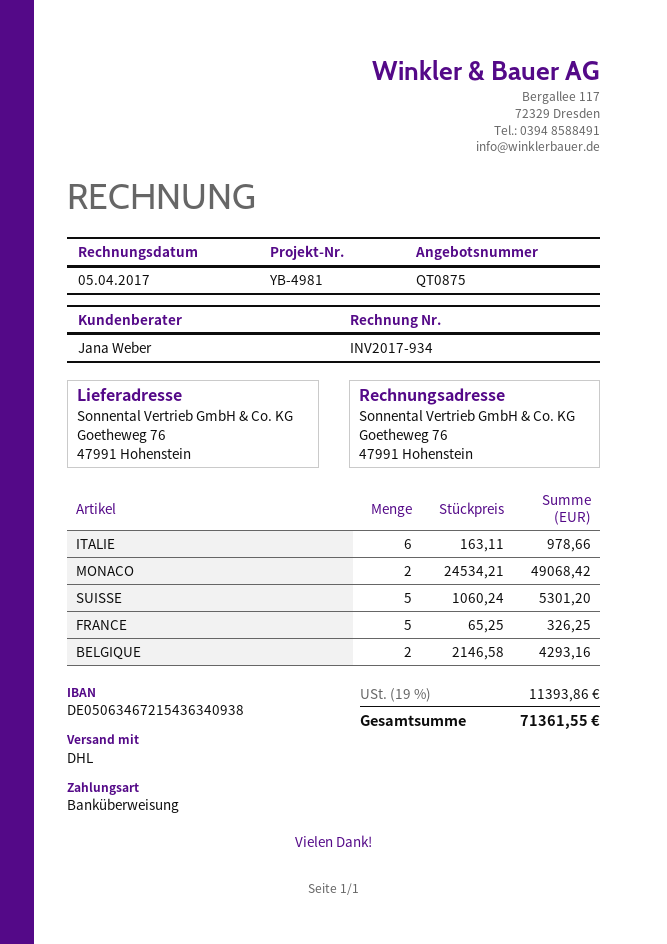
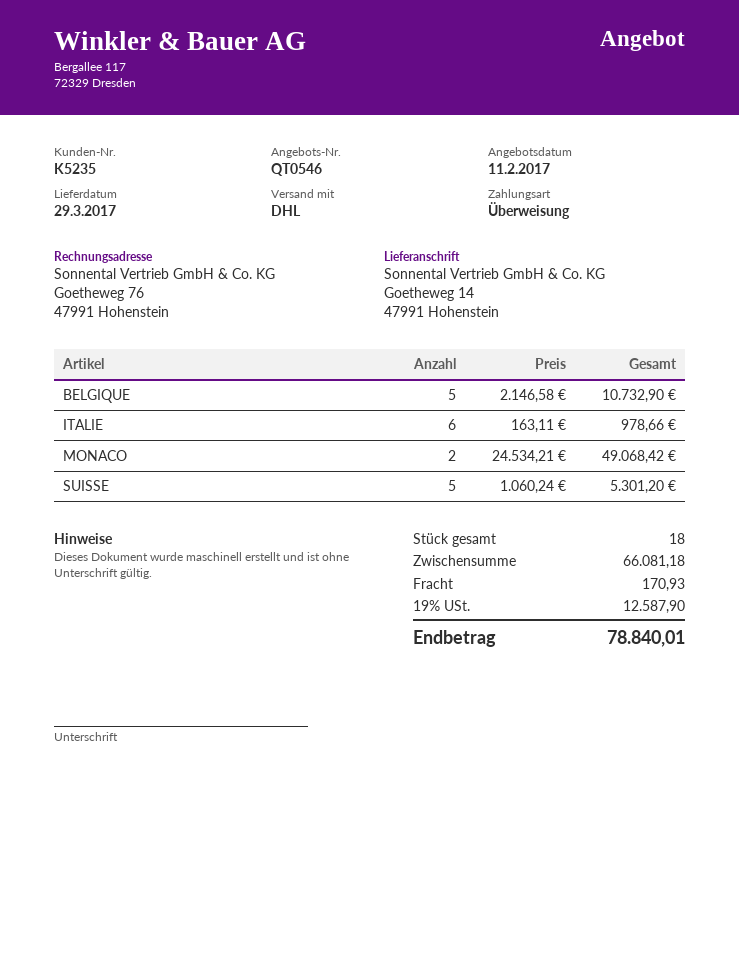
quote number: QT0875 -> QT0546
ship to: Goetheweg 76, 47991 Hohenstein -> Goetheweg 14, 47991 Hohenstein
FRANCE: 5 x 65.25 = 326.25 -> none
BELGIQUE: 2 x 2146.58 = 4293.16 -> 5 x 2146.58 = 10732.90
shipping: none -> 170.93
tax: 19% = 11393.86 -> 19% = 12587.90
total: 71361.55 -> 78840.01

